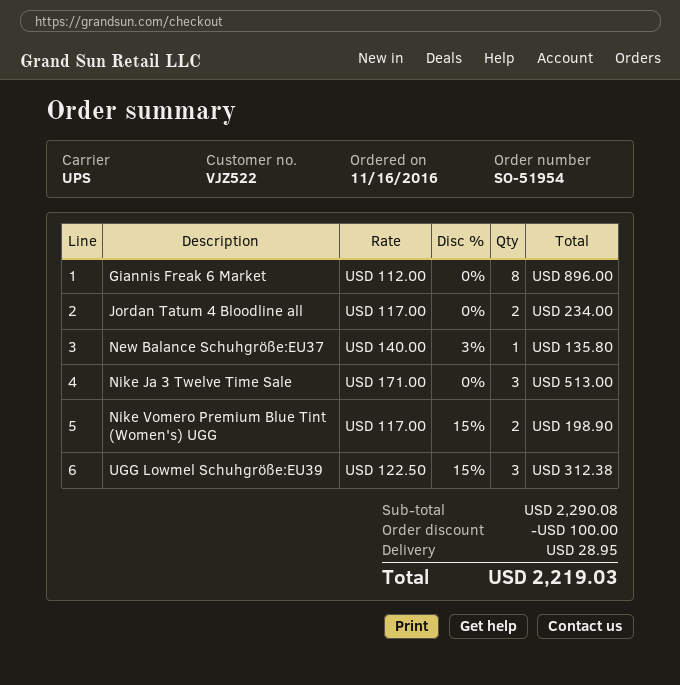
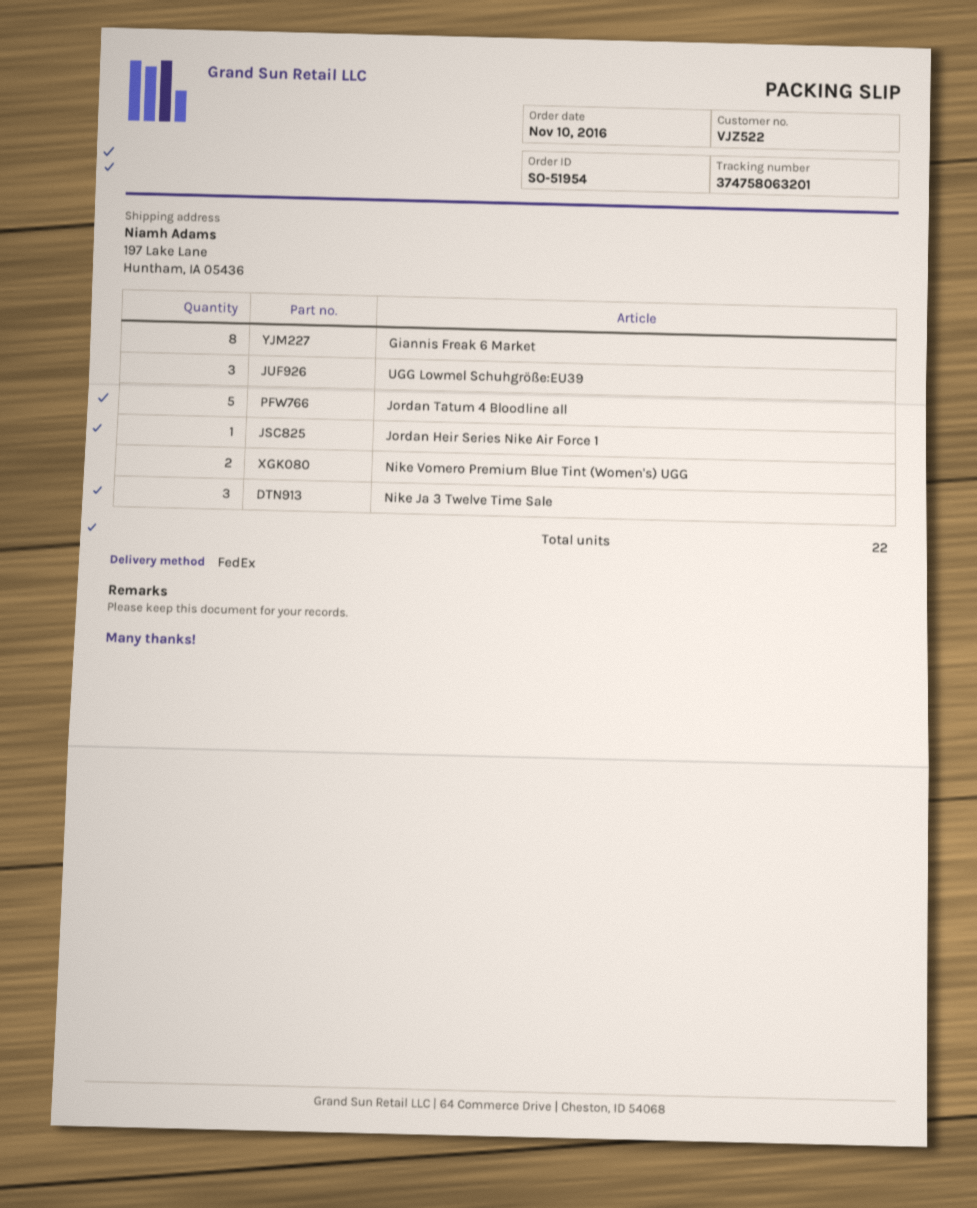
order date: 2016-11-16 -> 2016-11-10
shipping method: UPS -> FedEx
Jordan Tatum 4 Bloodline all: 2 -> 5
New Balance Schuhgröße:EU37: 1 -> none
Jordan Heir Series Nike Air Force 1: none -> 1

